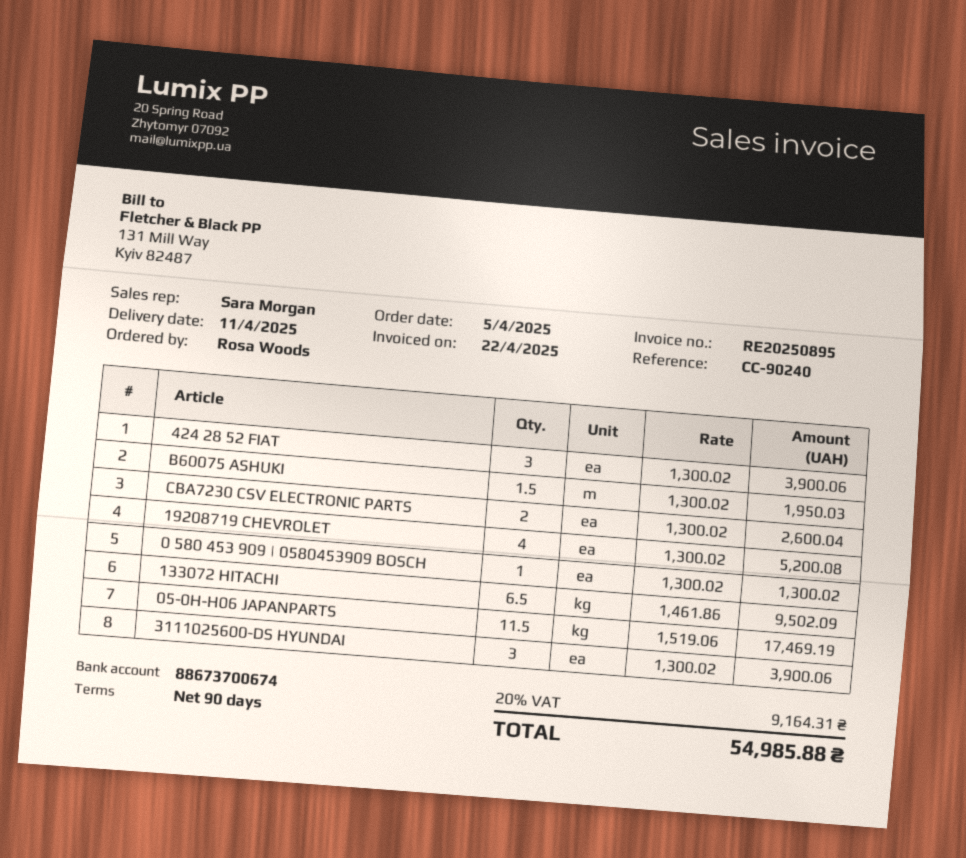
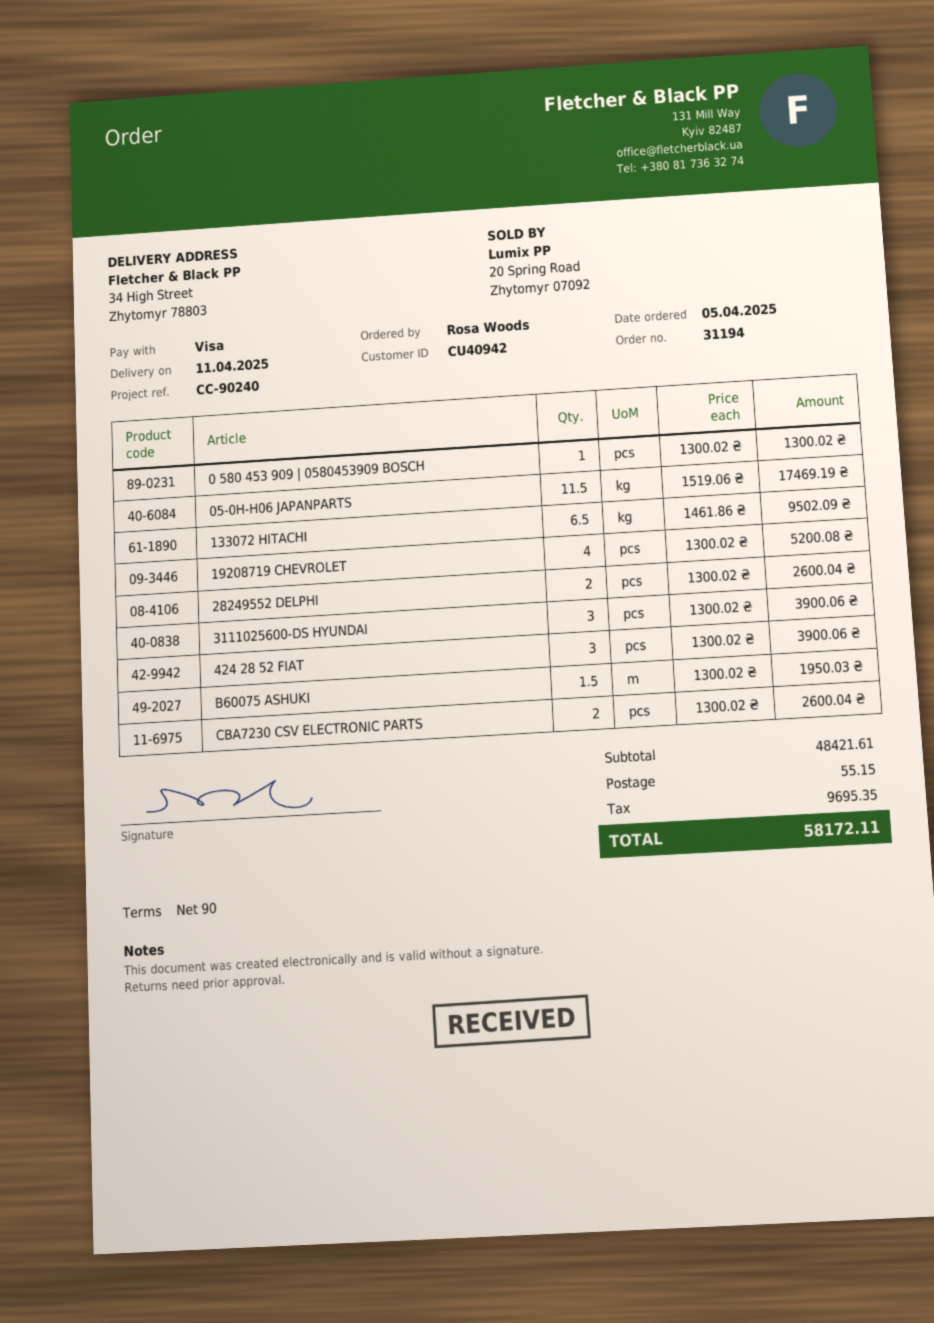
28249552 DELPHI: none -> 2 x 1300.02 = 2600.04
shipping: none -> 55.15
tax: 9164.31 -> 9695.35
total: 54985.88 -> 58172.11

